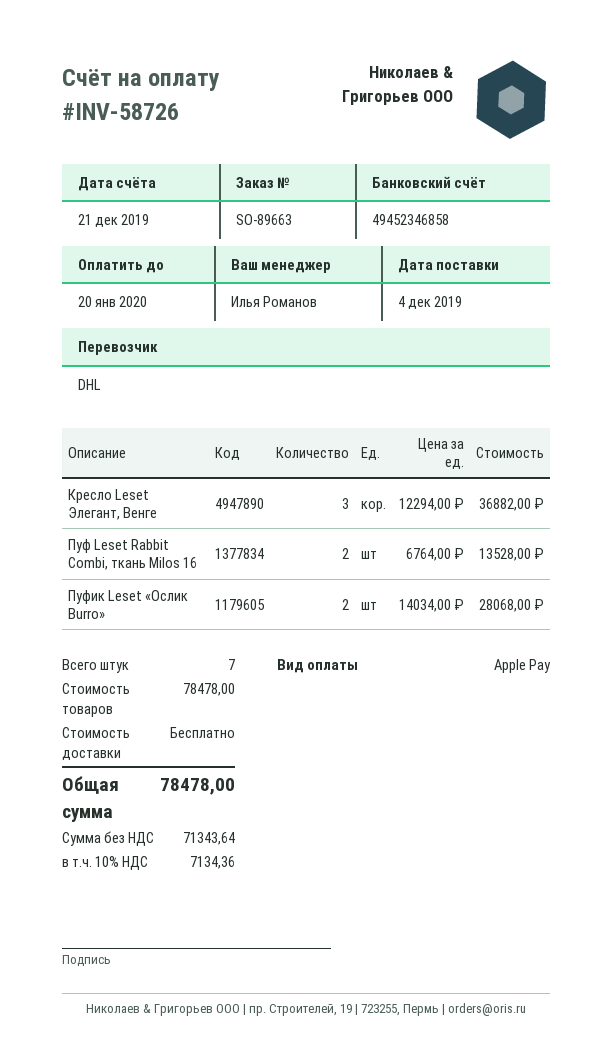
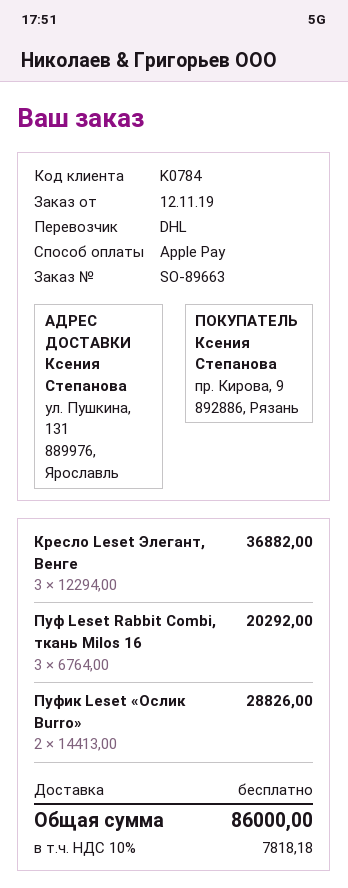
Пуф Leset Rabbit Combi, ткань Milos 16: 2 x 6764.00 = 13528.00 -> 3 x 6764.00 = 20292.00
Пуфик Leset «Ослик Burro»: 2 x 14034.00 = 28068.00 -> 2 x 14413.00 = 28826.00
tax: 10% = 7134.36 -> 10% = 7818.18
total: 78478.00 -> 86000.00

